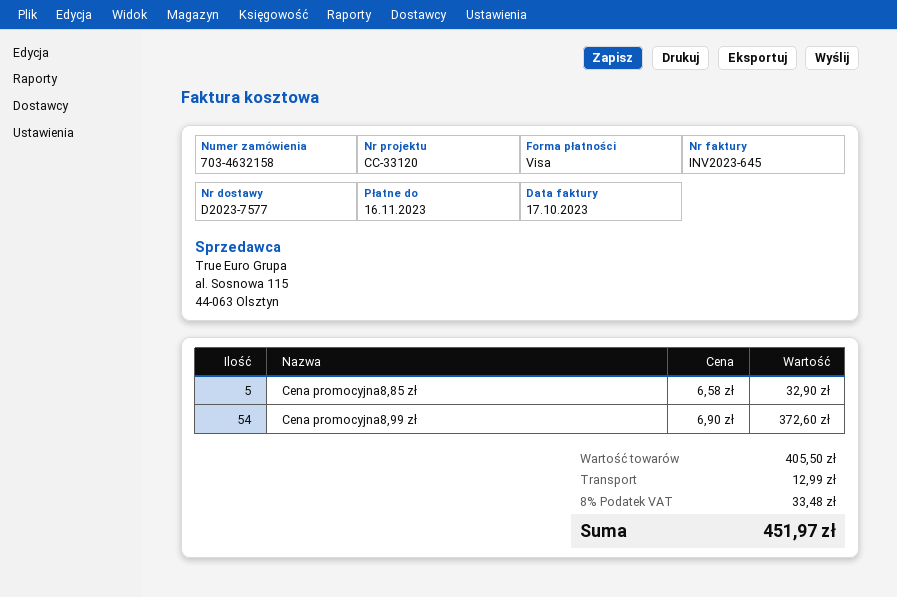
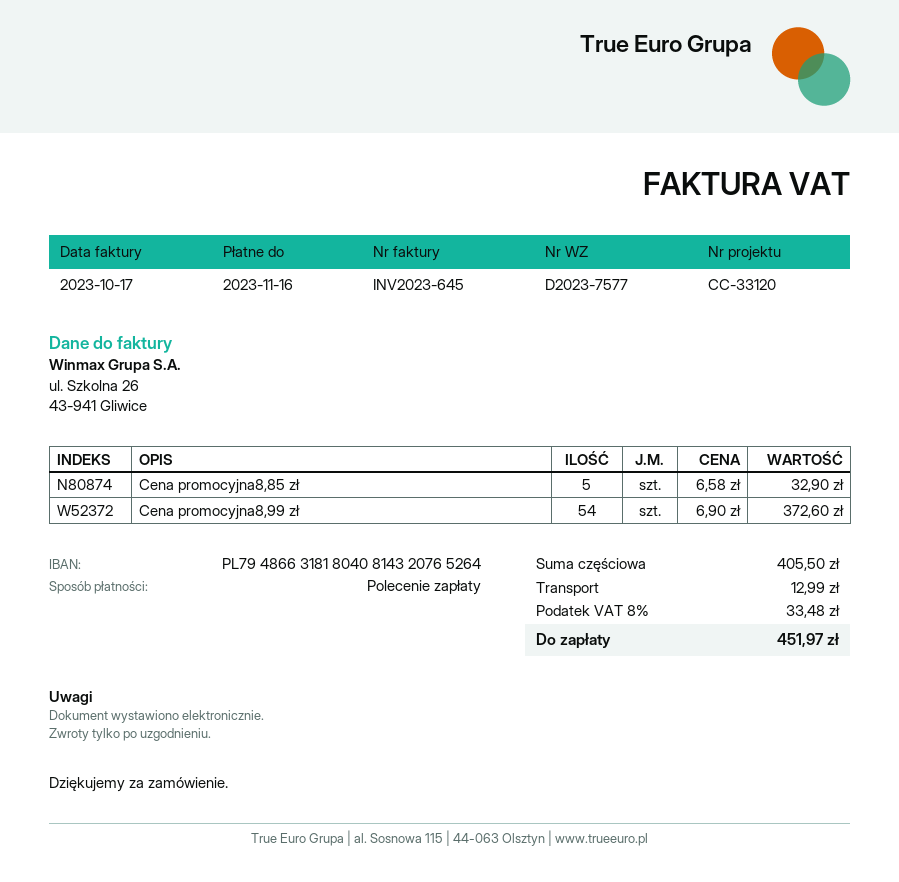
payment method: Visa -> direct debit

